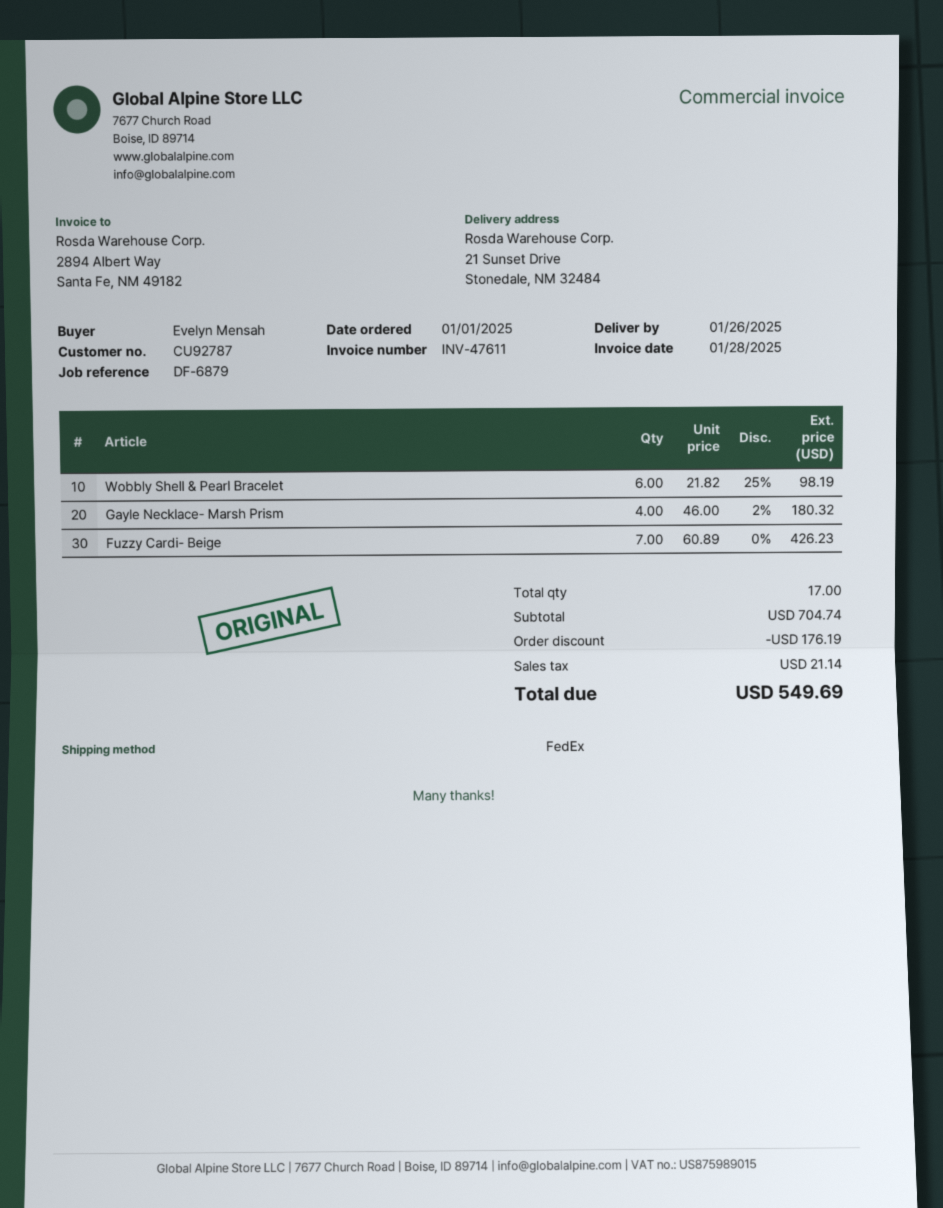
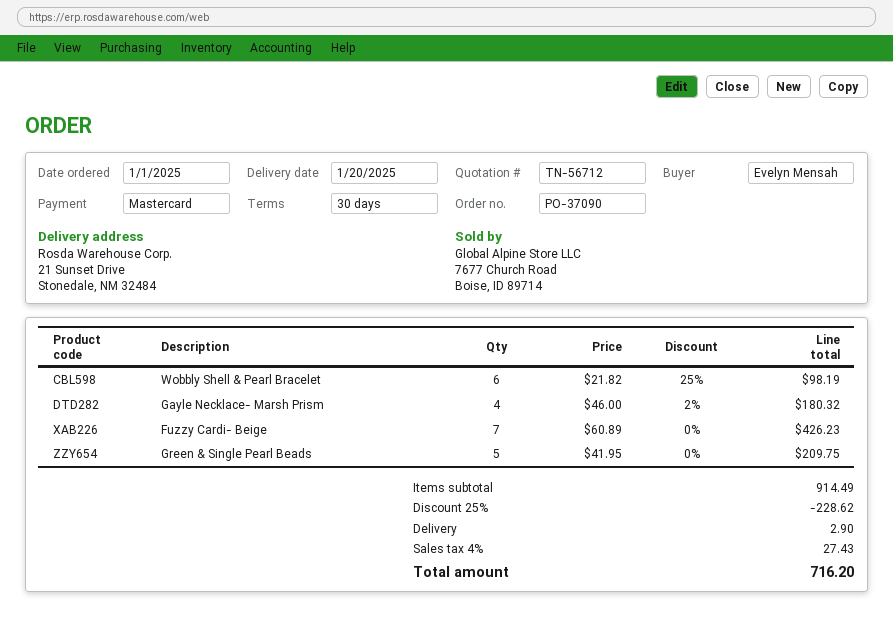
delivery date: 2025-01-26 -> 2025-01-20
Green & Single Pearl Beads: none -> 5 x 41.95 = 209.75
subtotal: 704.74 -> 914.49
discount: 176.19 -> 228.62
shipping: none -> 2.90
tax: 21.14 -> 27.43
total: 549.69 -> 716.20

